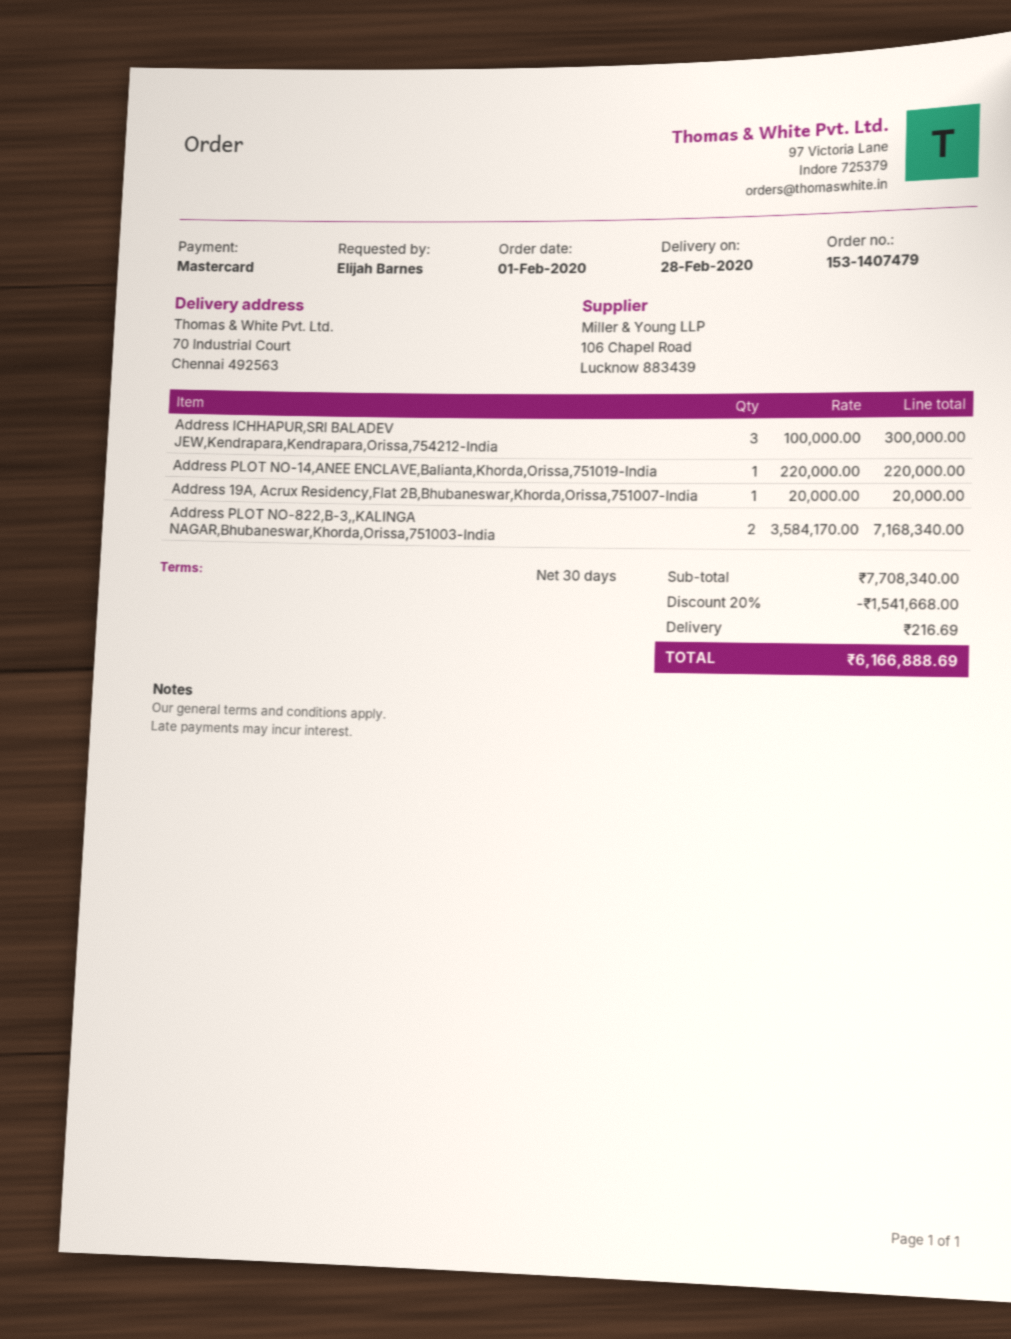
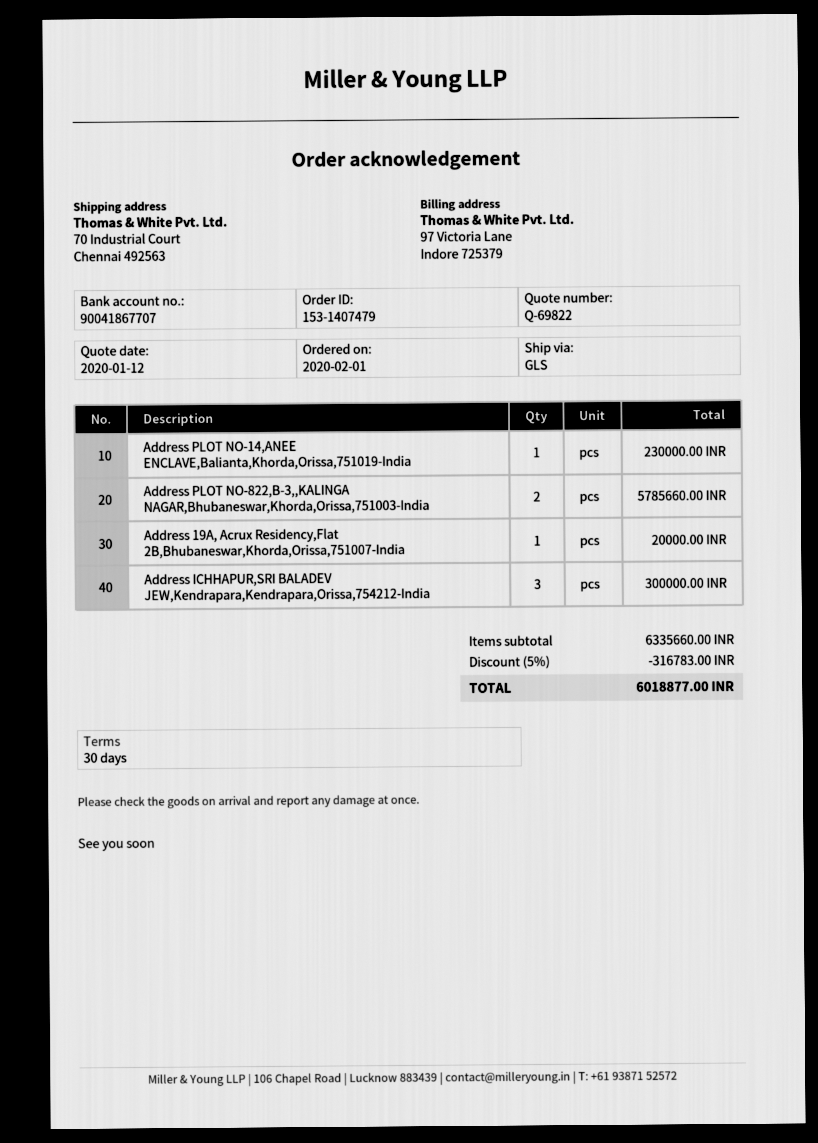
Address PLOT NO-14,ANEE ENCLAVE,Balianta,Khorda,Orissa,751019-India: 1 for 220000.00 -> 1 for 230000.00
Address PLOT NO-822,B-3,,KALINGA NAGAR,Bhubaneswar,Khorda,Orissa,751003-India: 2 for 7168340.00 -> 2 for 5785660.00
subtotal: 7708340.00 -> 6335660.00
discount: 20% = 1541668.00 -> 5% = 316783.00
shipping: 216.69 -> none
total: 6166888.69 -> 6018877.00

